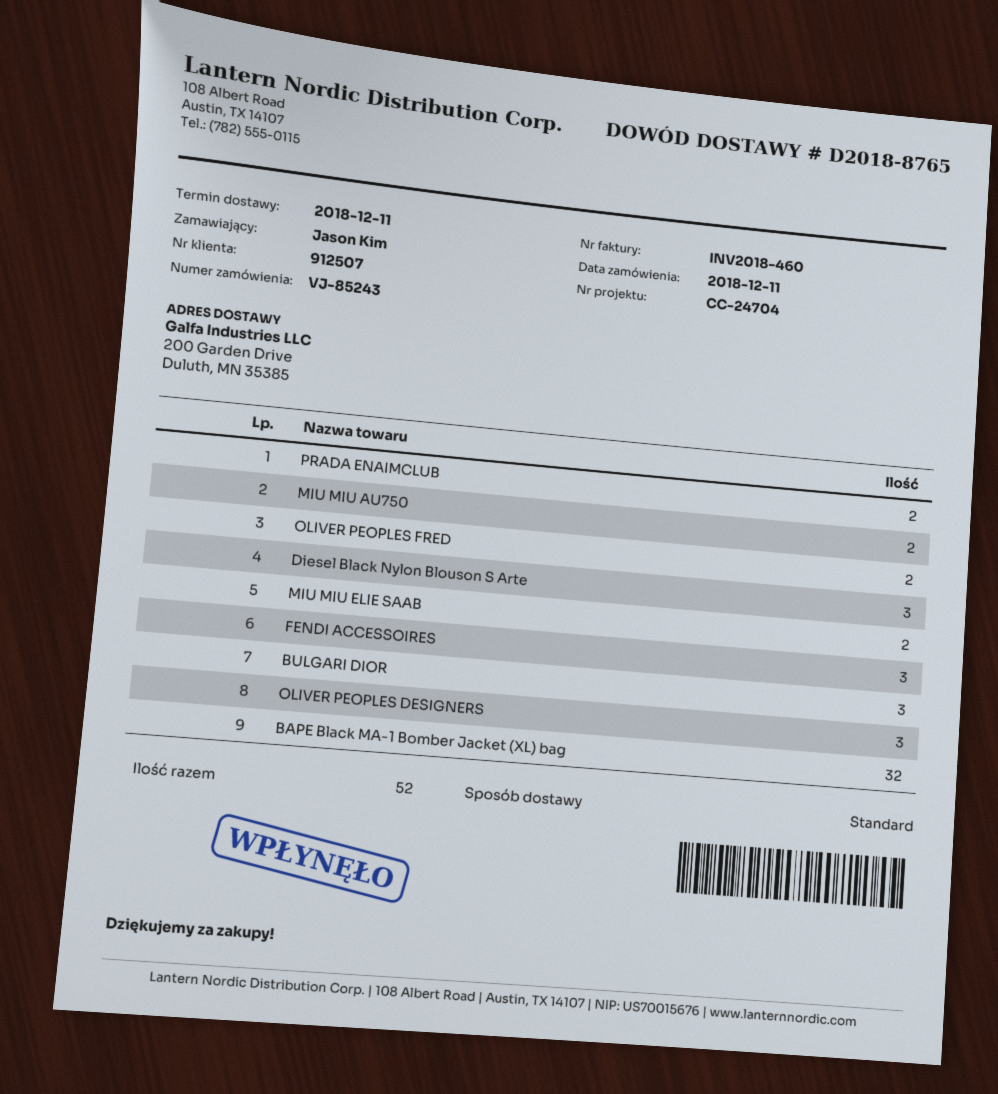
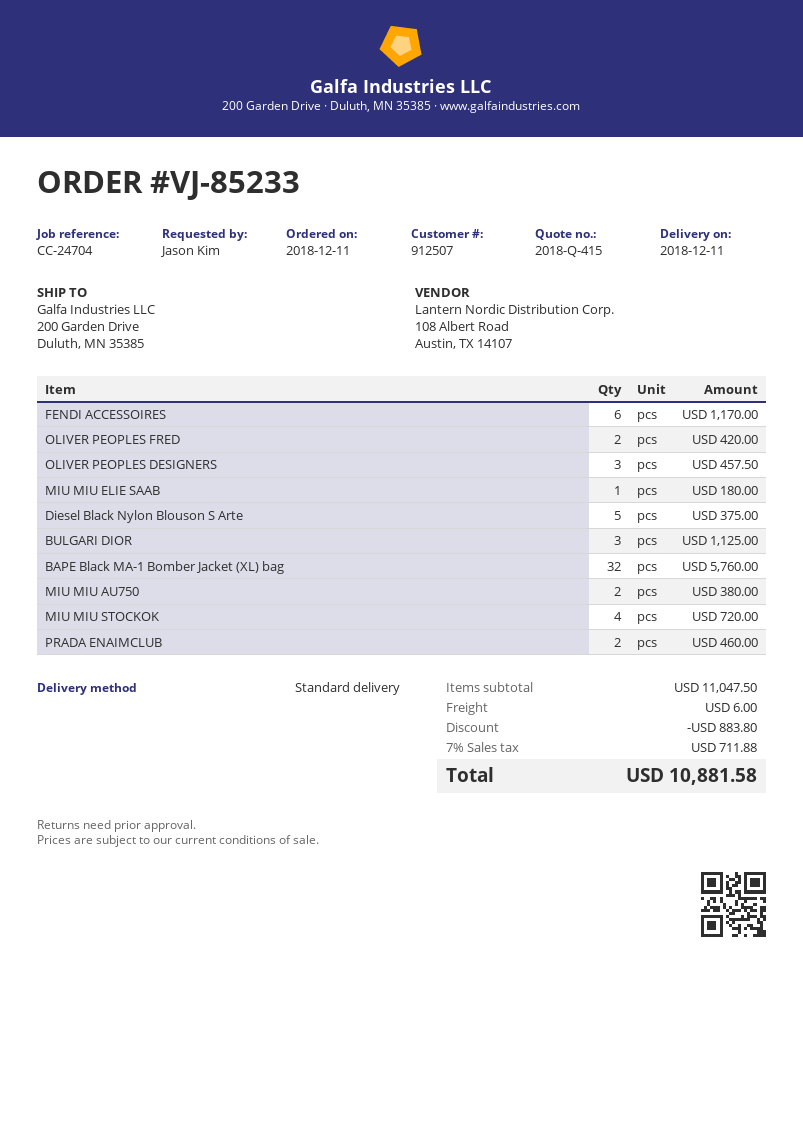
order number: VJ-85243 -> VJ-85233
Diesel Black Nylon Blouson S Arte: 3 -> 5
MIU MIU ELIE SAAB: 2 -> 1
FENDI ACCESSOIRES: 3 -> 6
MIU MIU STOCKOK: none -> 4

